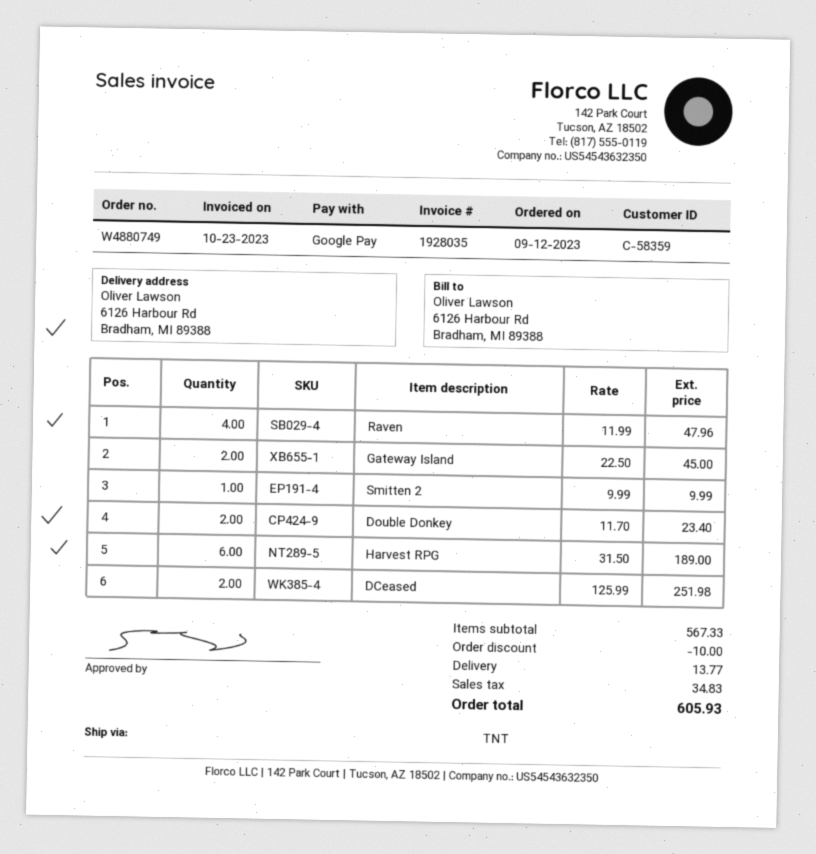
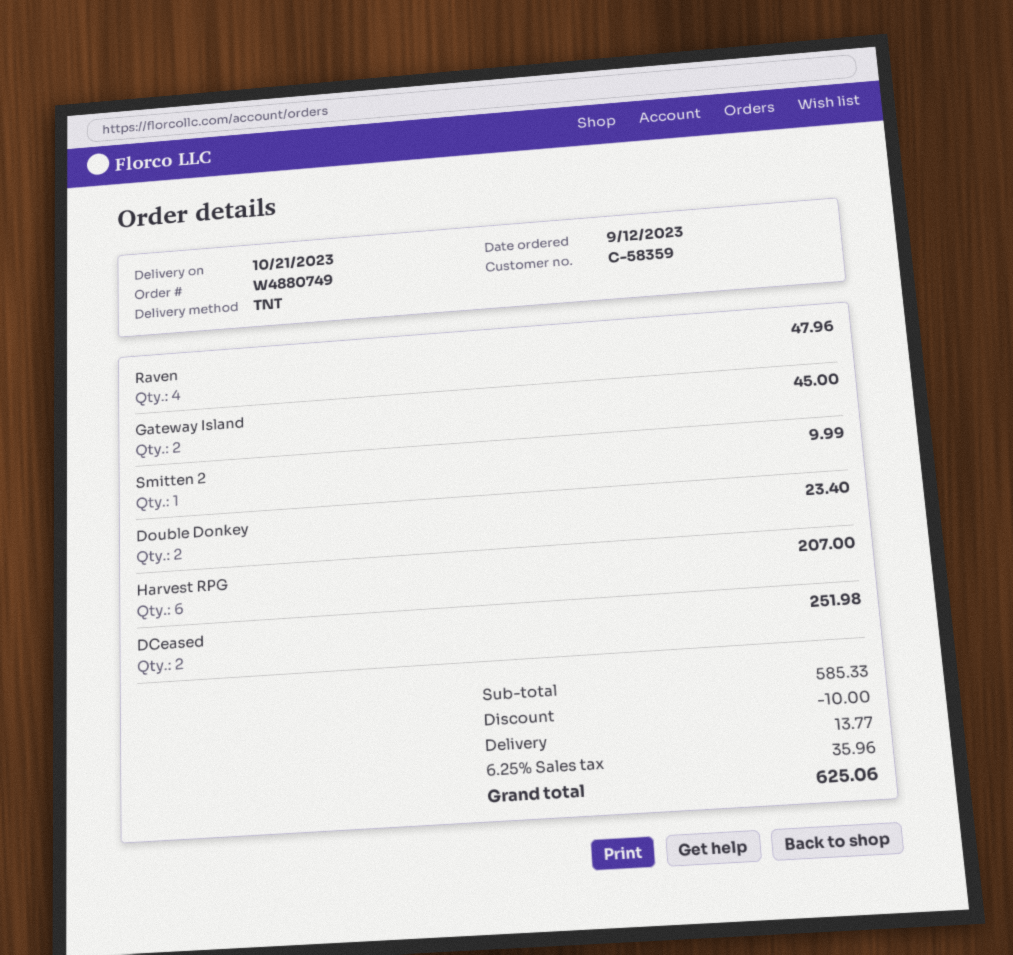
Harvest RPG: 6 for 189.00 -> 6 for 207.00
subtotal: 567.33 -> 585.33
tax: 34.83 -> 35.96
total: 605.93 -> 625.06

